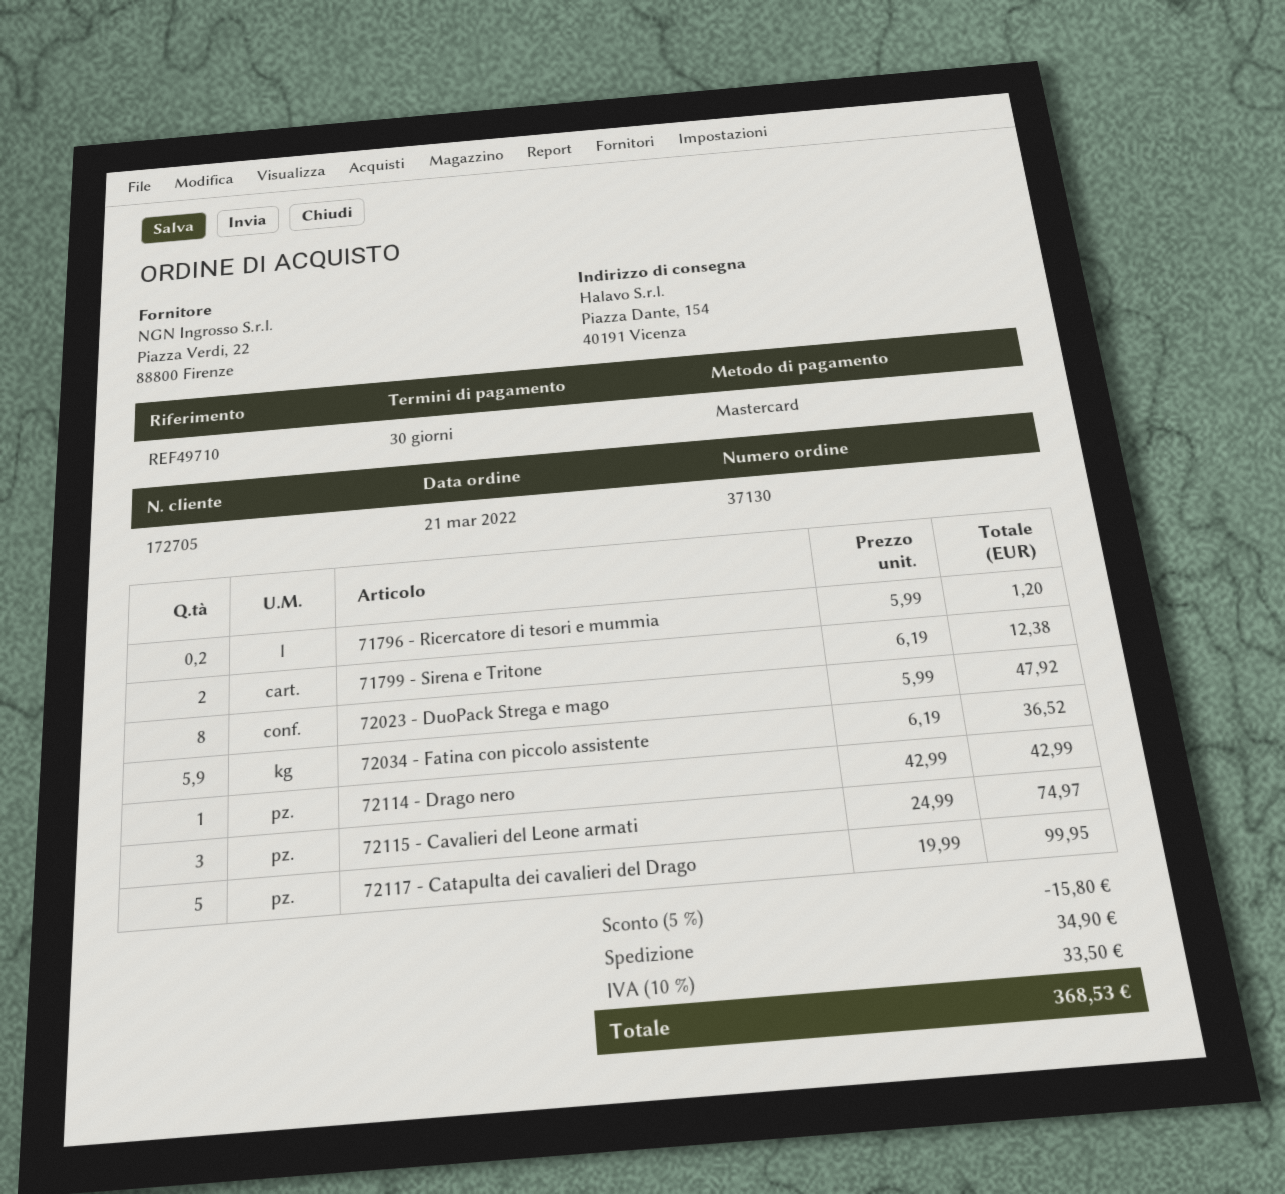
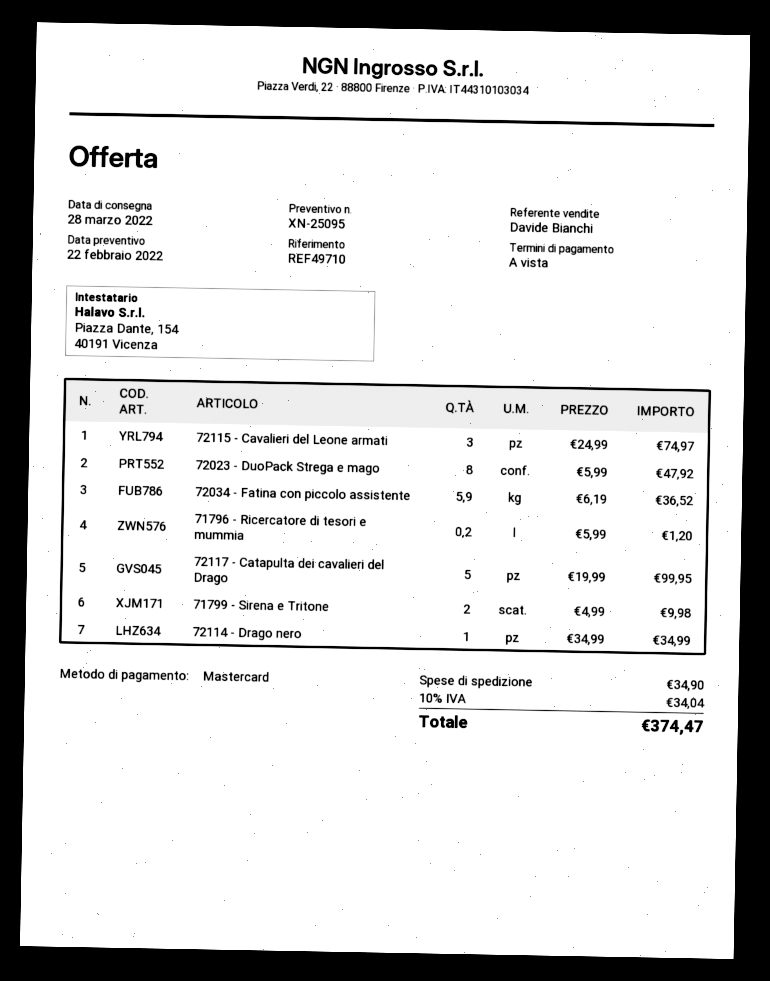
payment terms: 30 days -> on receipt
71799 - Sirena e Tritone: 2 x 6.19 = 12.38 -> 2 x 4.99 = 9.98
72114 - Drago nero: 1 x 42.99 = 42.99 -> 1 x 34.99 = 34.99
discount: 5% = 15.80 -> none
tax: 10% = 33.50 -> 10% = 34.04
total: 368.53 -> 374.47

